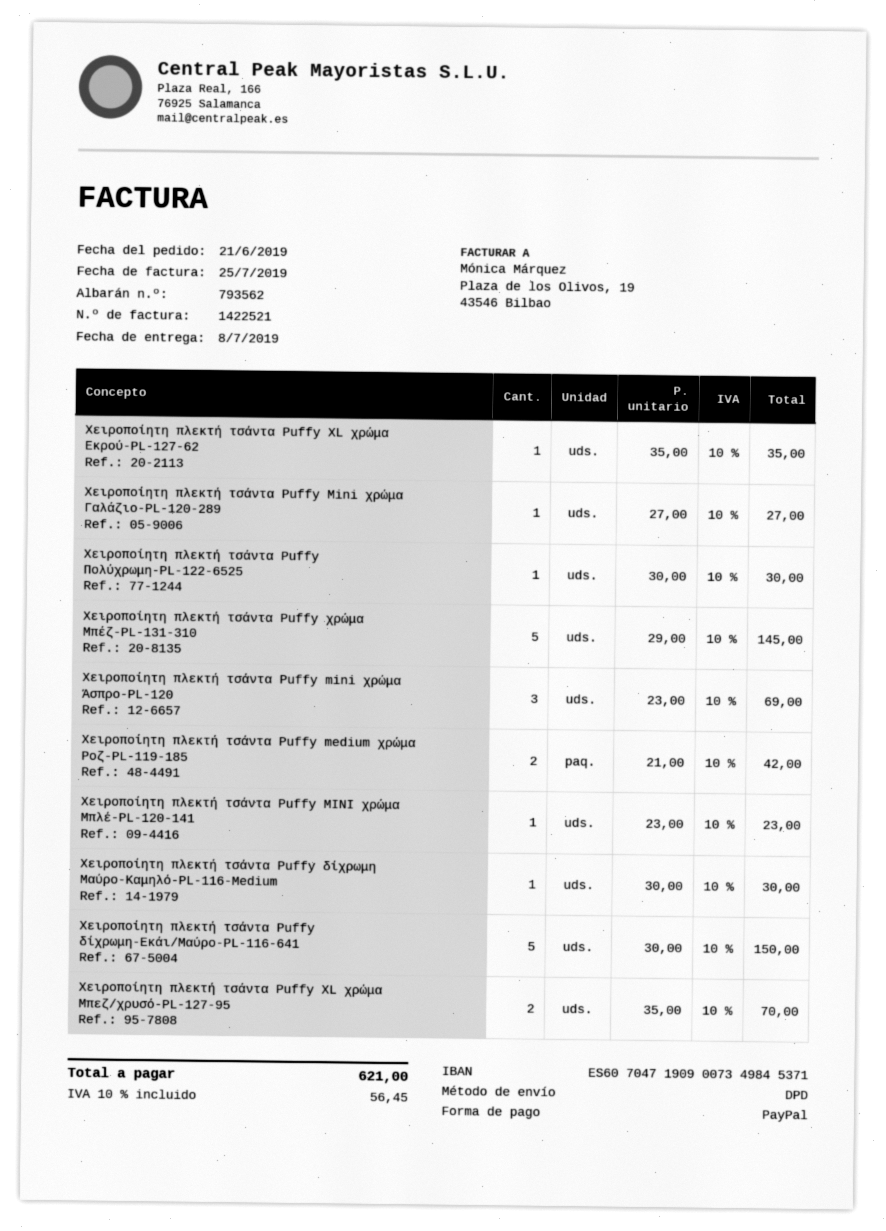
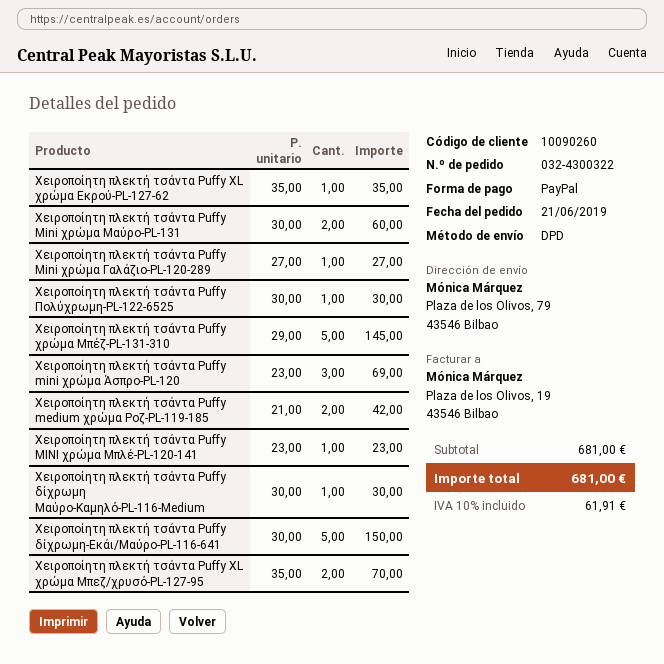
Χειροποίητη πλεκτή τσάντα Puffy Mini χρώμα Μαύρο-PL-131: none -> 2 x 30.00 = 60.00
tax: 10% = 56.45 -> 10% = 61.91
total: 621.00 -> 681.00

